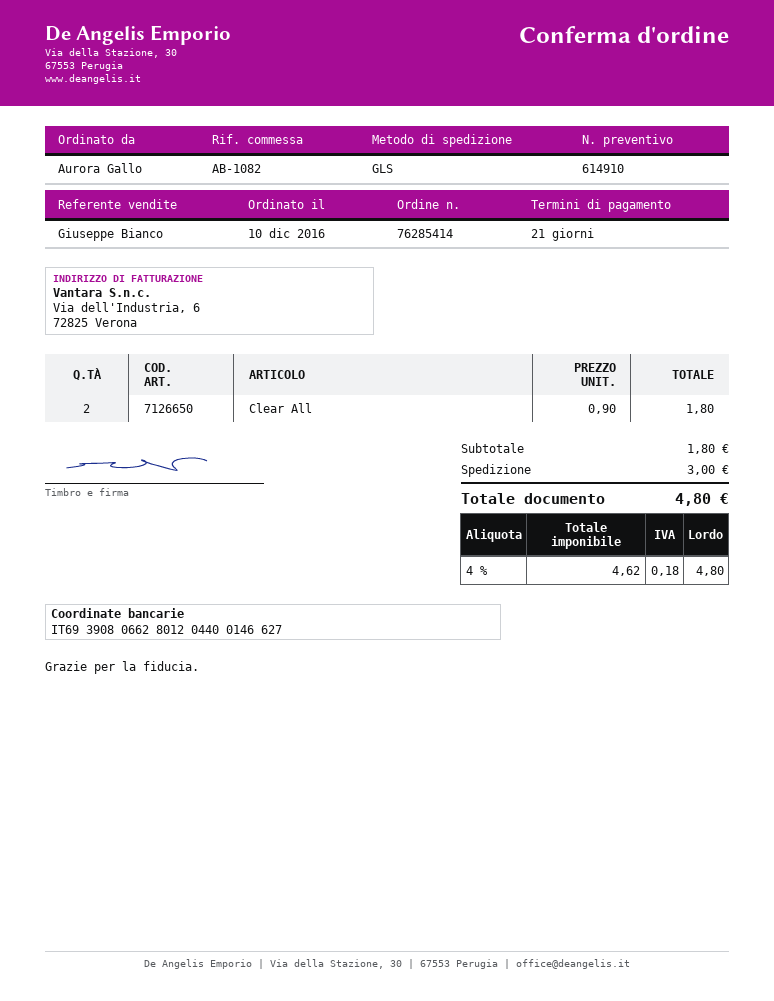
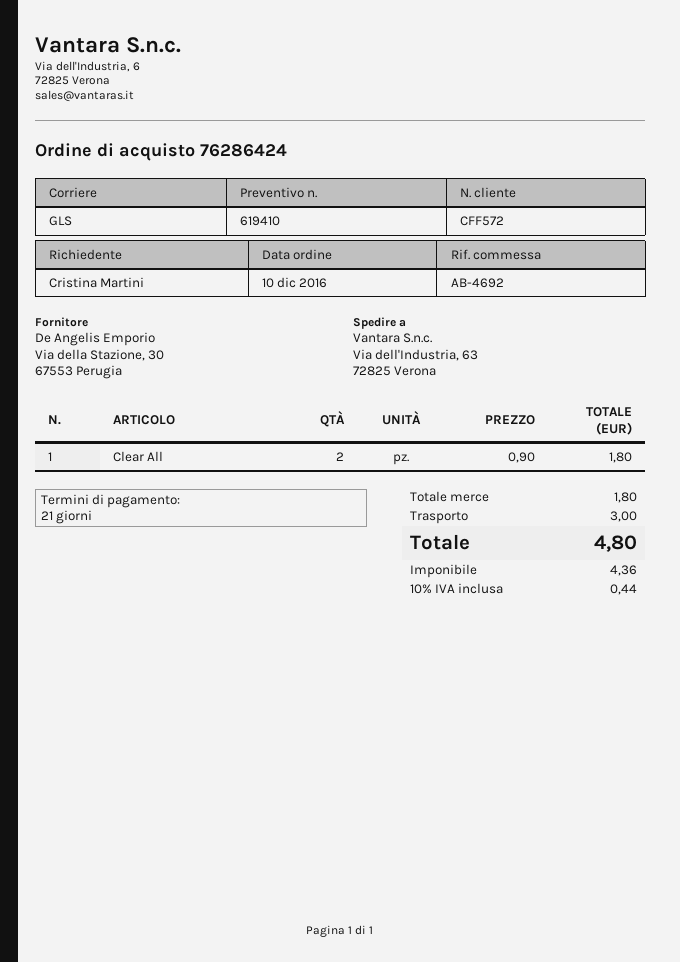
quote number: 614910 -> 619410
order number: 76285414 -> 76286424
reference: AB-1082 -> AB-4692
ordered by: Aurora Gallo -> Cristina Martini
net: 4.62 -> 4.36
tax: 4% = 0.18 -> 10% = 0.44

